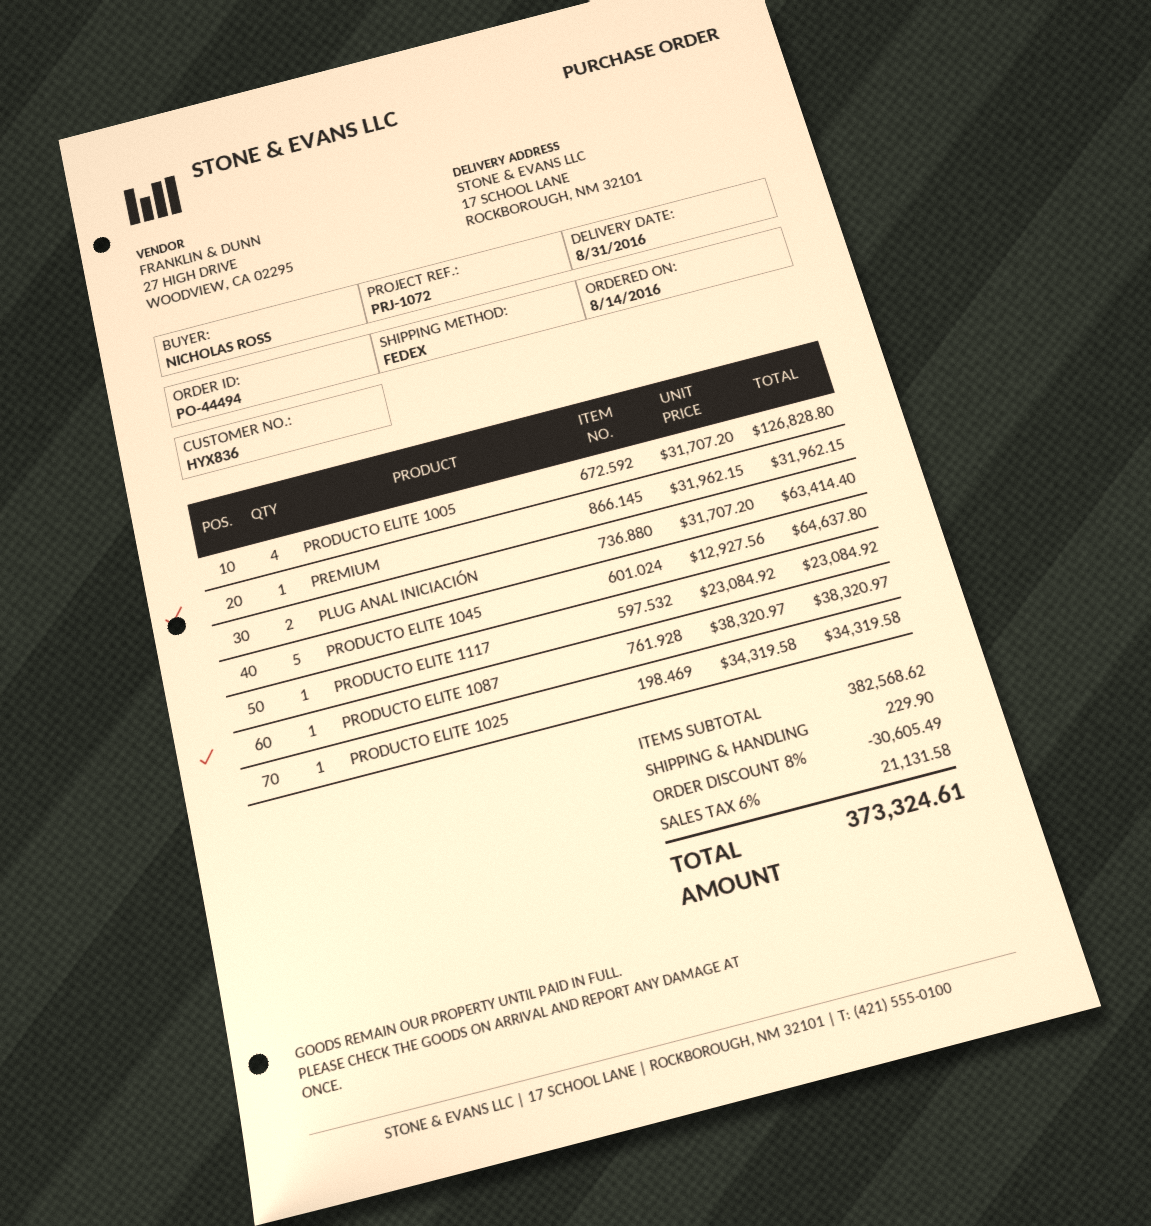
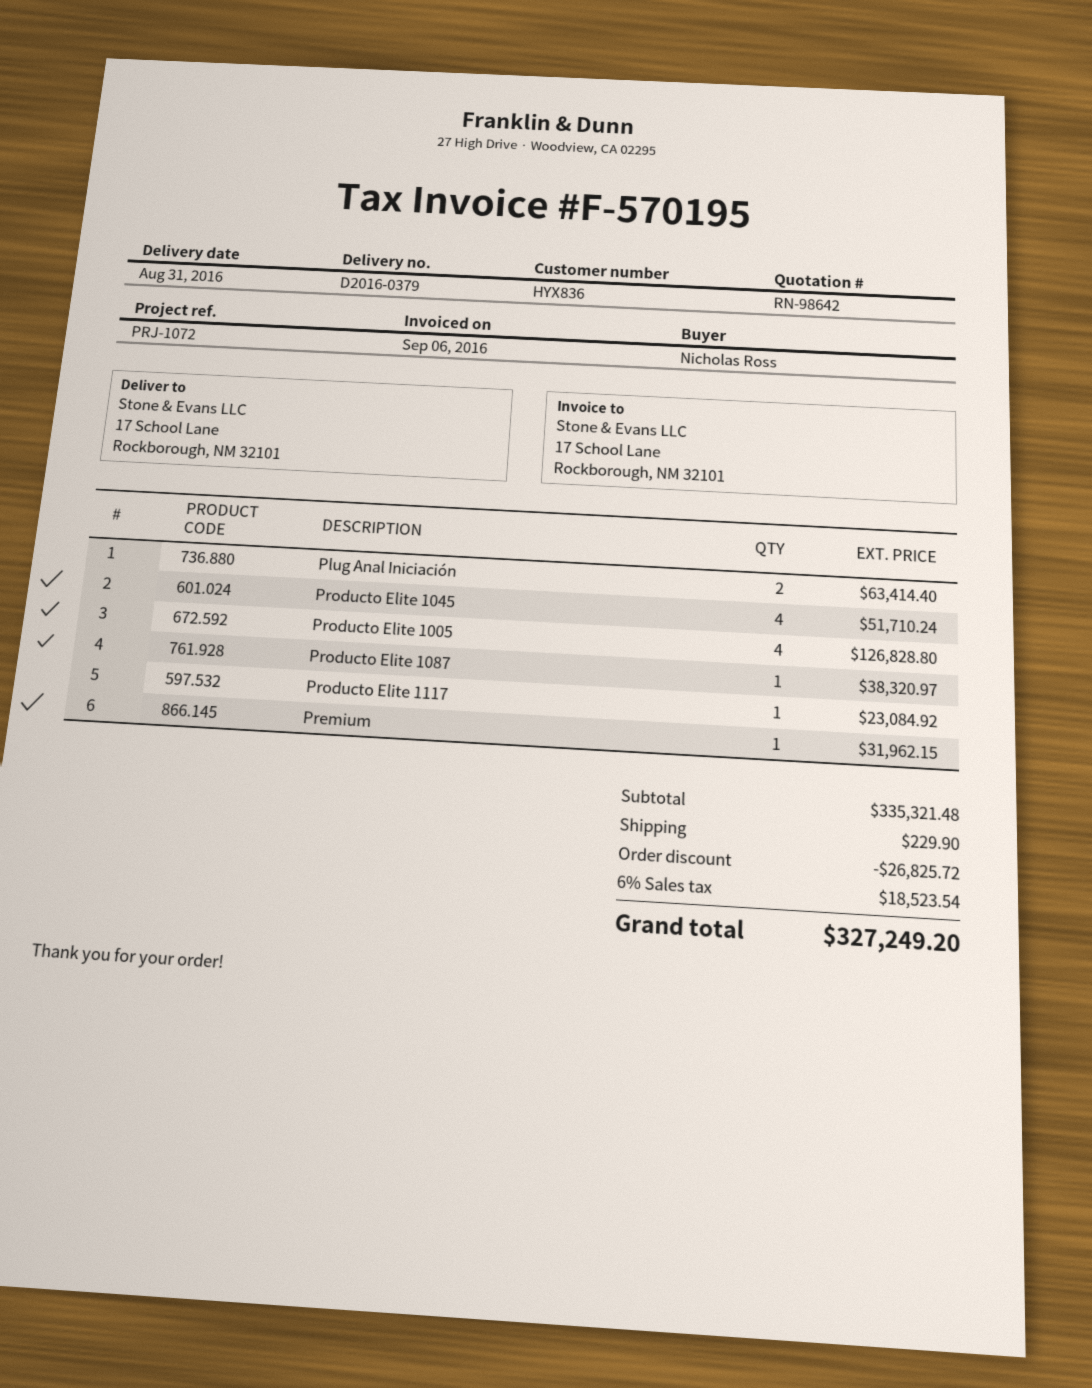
PRODUCTO ELITE 1045: 5 for 64637.80 -> 4 for 51710.24
PRODUCTO ELITE 1025: 1 for 34319.58 -> none
subtotal: 382568.62 -> 335321.48
discount: 30605.49 -> 26825.72
tax: 6% = 21131.58 -> 6% = 18523.54
total: 373324.61 -> 327249.20

